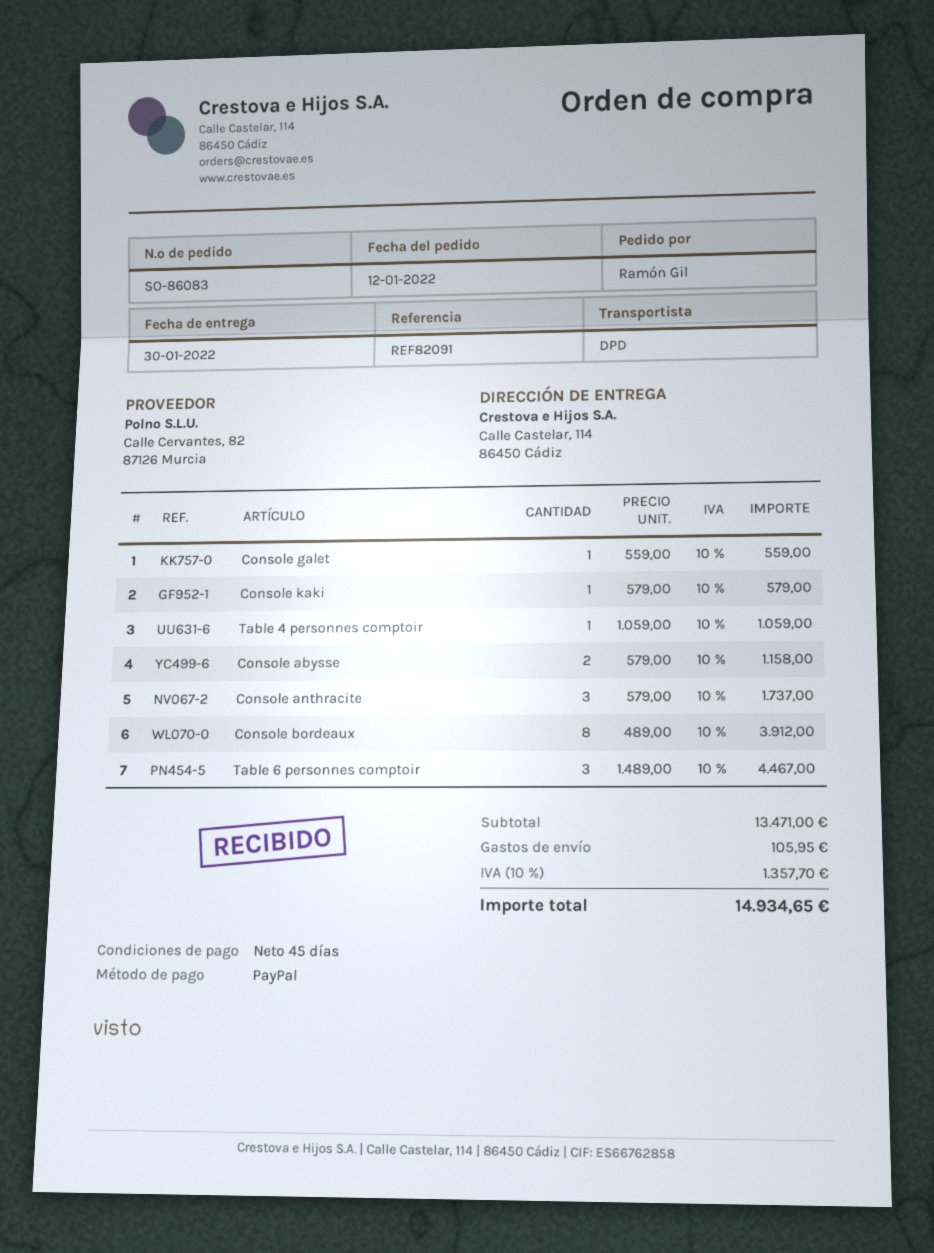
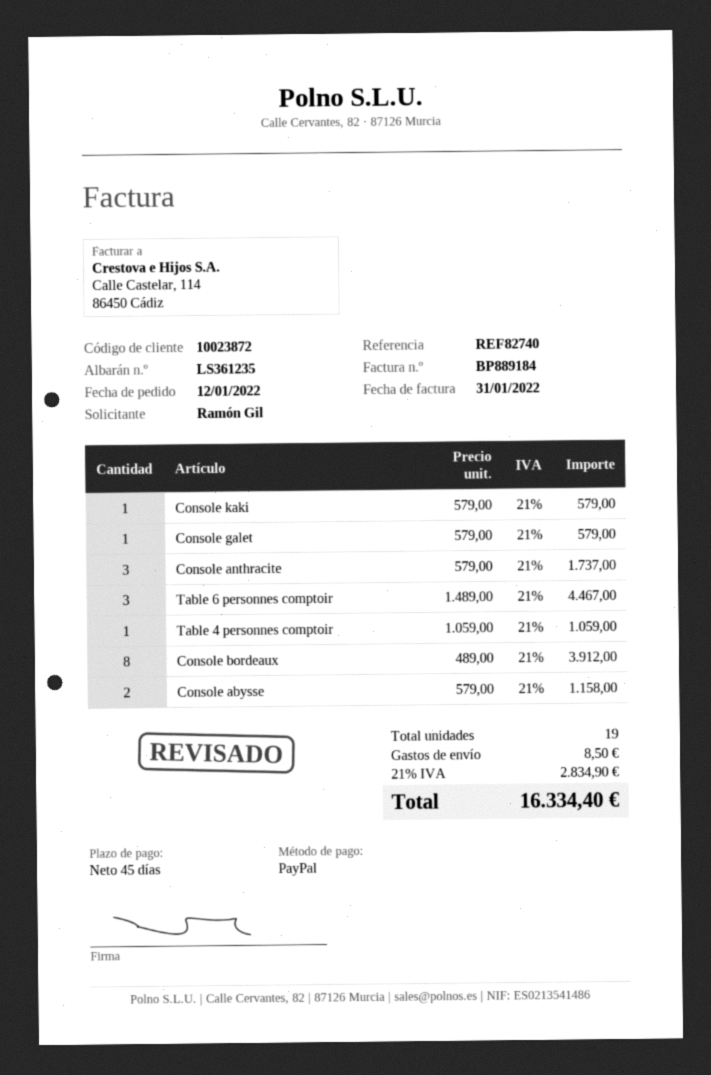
reference: REF82091 -> REF82740
Console galet: 1 x 559.00 = 559.00 -> 1 x 579.00 = 579.00
shipping: 105.95 -> 8.50
tax: 10% = 1357.70 -> 21% = 2834.90
total: 14934.65 -> 16334.40

